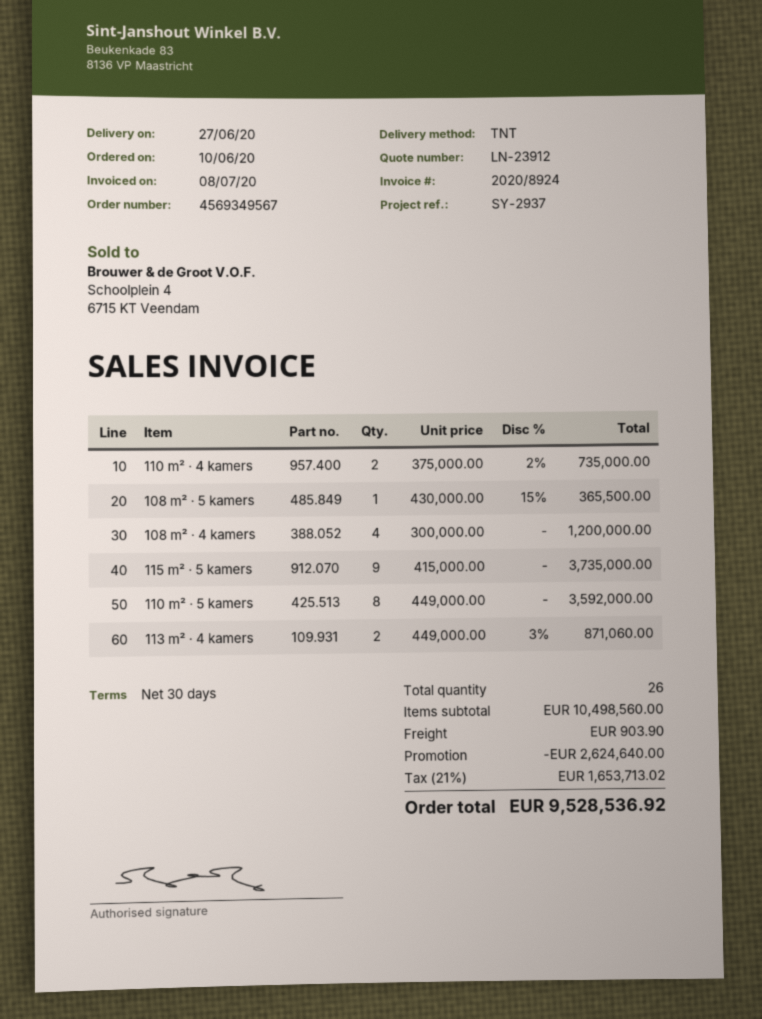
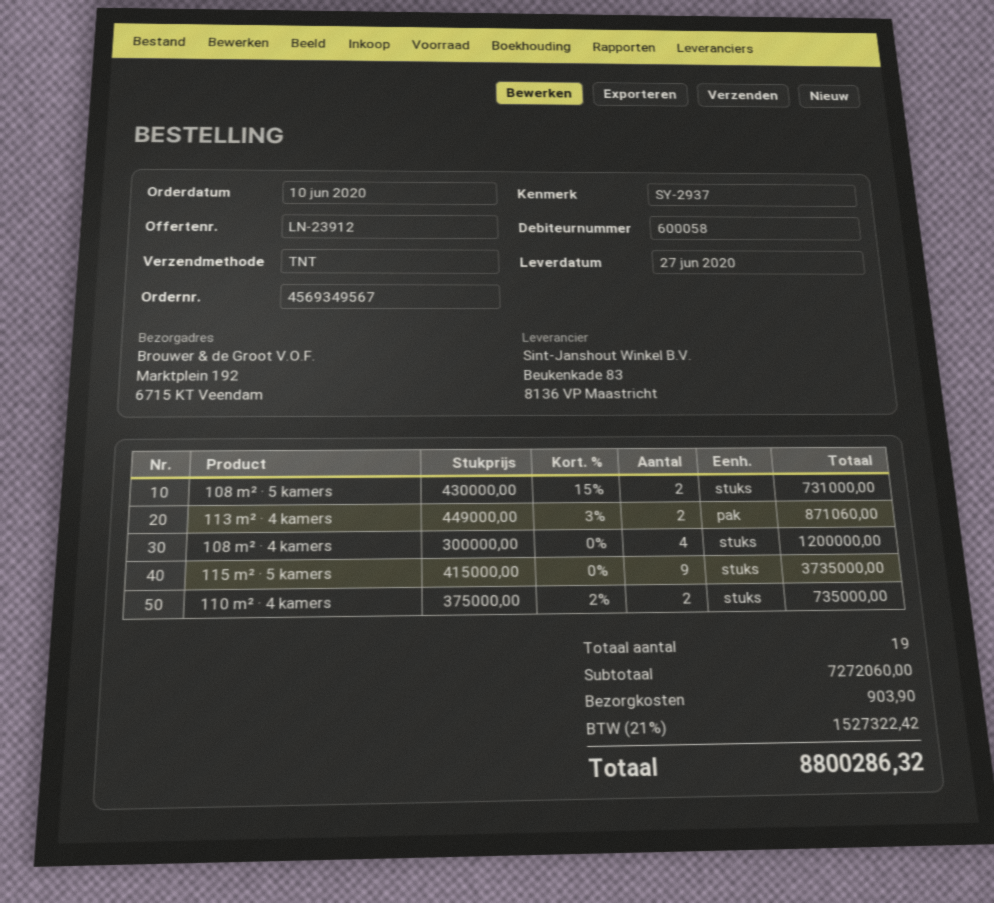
108 m² · 5 kamers: 1 x 430000.00 - 15% = 365500.00 -> 2 x 430000.00 - 15% = 731000.00
110 m² · 5 kamers: 8 x 449000.00 = 3592000.00 -> none
total quantity: 26 -> 19
subtotal: 10498560.00 -> 7272060.00
discount: 2624640.00 -> none
tax: 21% = 1653713.02 -> 21% = 1527322.42
total: 9528536.92 -> 8800286.32

